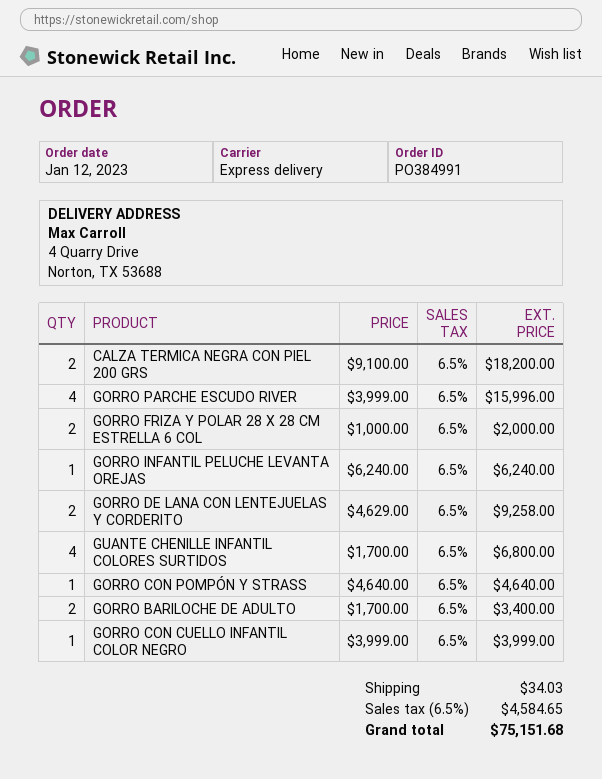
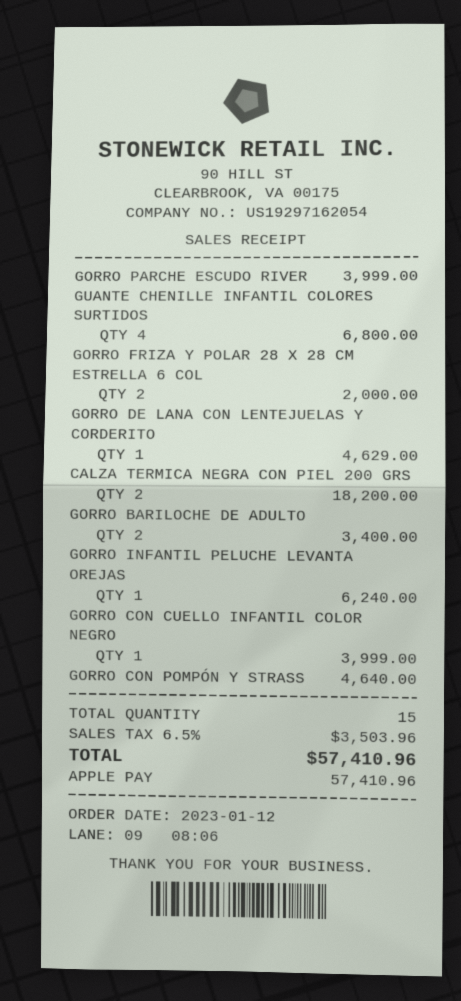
GORRO PARCHE ESCUDO RIVER: 4 for 15996.00 -> 1 for 3999.00
GORRO DE LANA CON LENTEJUELAS Y CORDERITO: 2 for 9258.00 -> 1 for 4629.00
shipping: 34.03 -> none
tax: 6.5% = 4584.65 -> 6.5% = 3503.96
total: 75151.68 -> 57410.96

